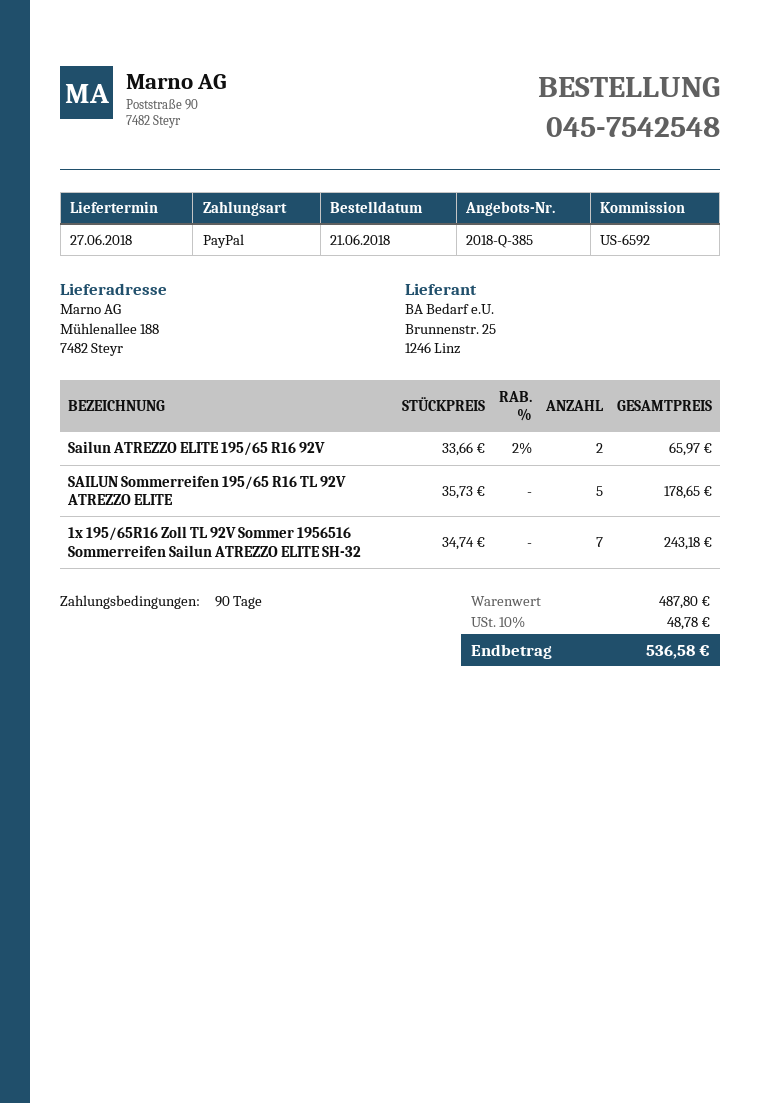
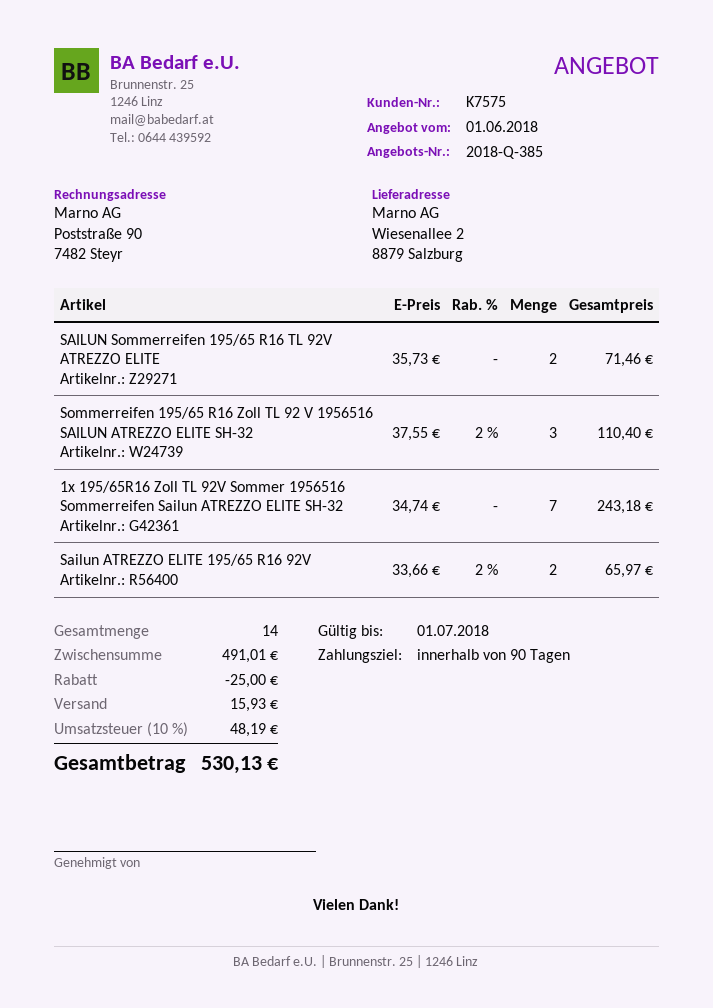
ship to: Mühlenallee 188, 7482 Steyr -> Wiesenallee 2, 8879 Salzburg
SAILUN Sommerreifen 195/65 R16 TL 92V ATREZZO ELITE: 5 x 35.73 = 178.65 -> 2 x 35.73 = 71.46
Sommerreifen 195/65 R16 Zoll TL 92 V 1956516 SAILUN ATREZZO ELITE SH-32: none -> 3 x 37.55 - 2% = 110.40
subtotal: 487.80 -> 491.01
discount: none -> 25.00
shipping: none -> 15.93
tax: 10% = 48.78 -> 10% = 48.19
total: 536.58 -> 530.13

